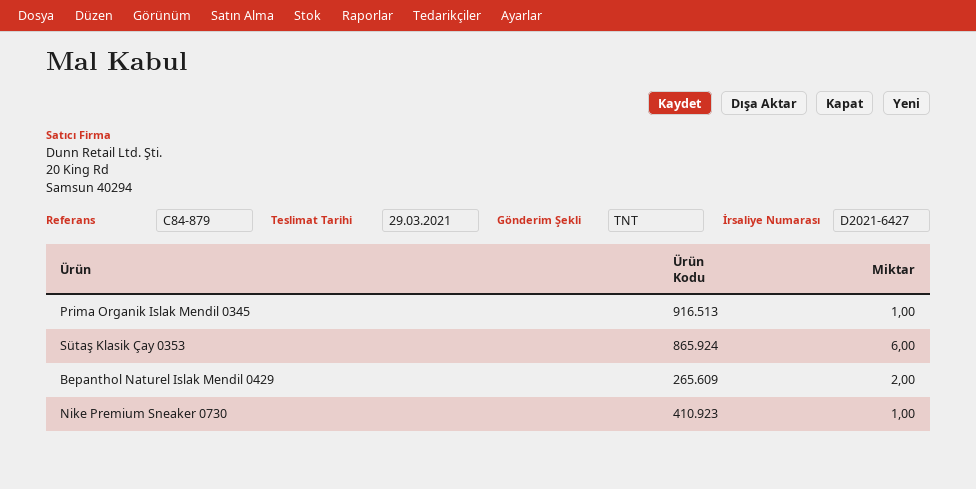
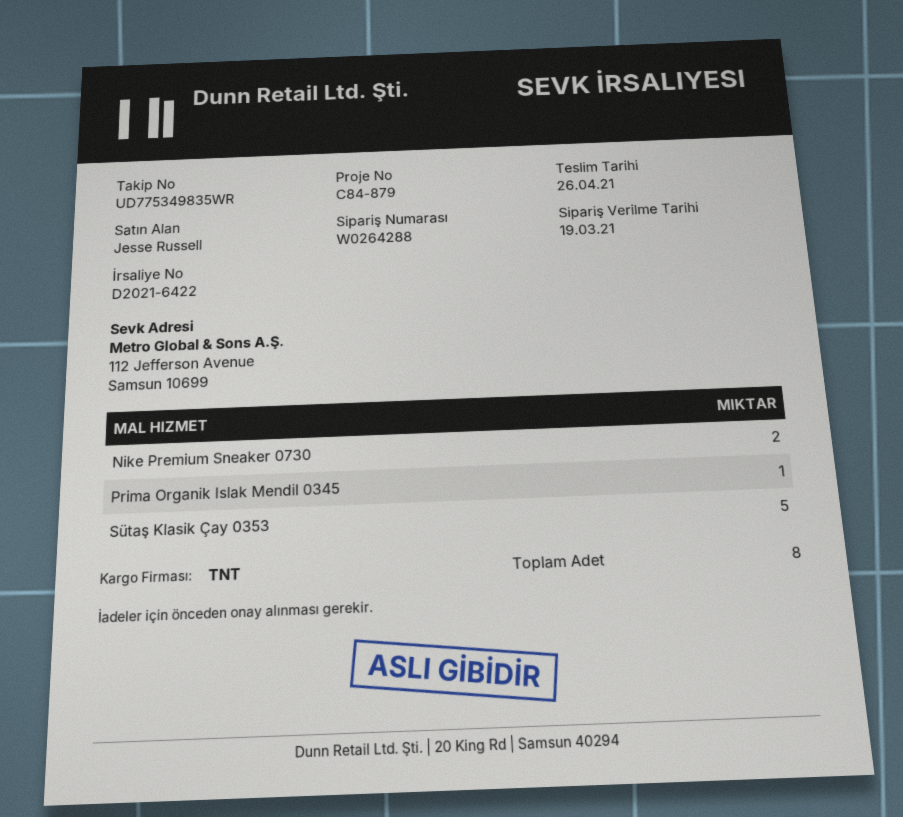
delivery note number: D2021-6427 -> D2021-6422
delivery date: 2021-03-29 -> 2021-04-26
Sütaş Klasik Çay 0353: 6 -> 5
Bepanthol Naturel Islak Mendil 0429: 2 -> none
Nike Premium Sneaker 0730: 1 -> 2

